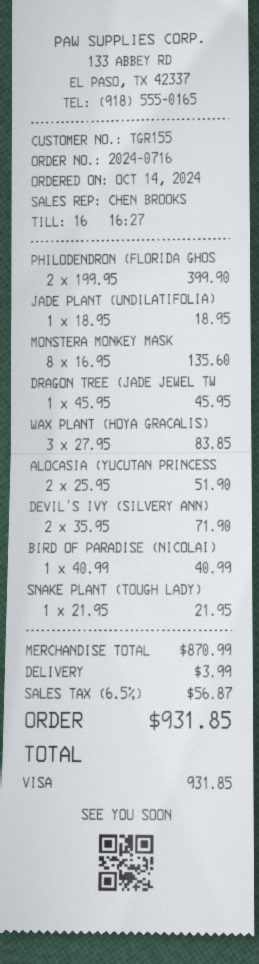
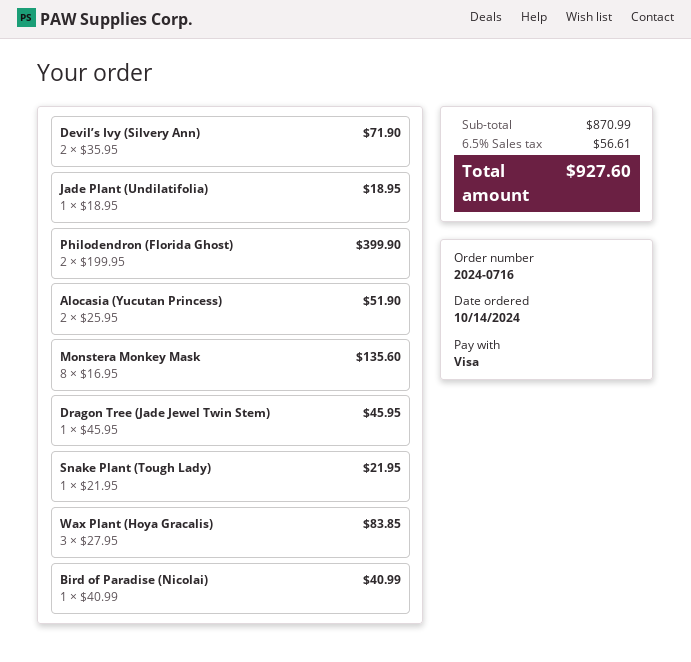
shipping: 3.99 -> none
tax: 6.5% = 56.87 -> 6.5% = 56.61
total: 931.85 -> 927.60

